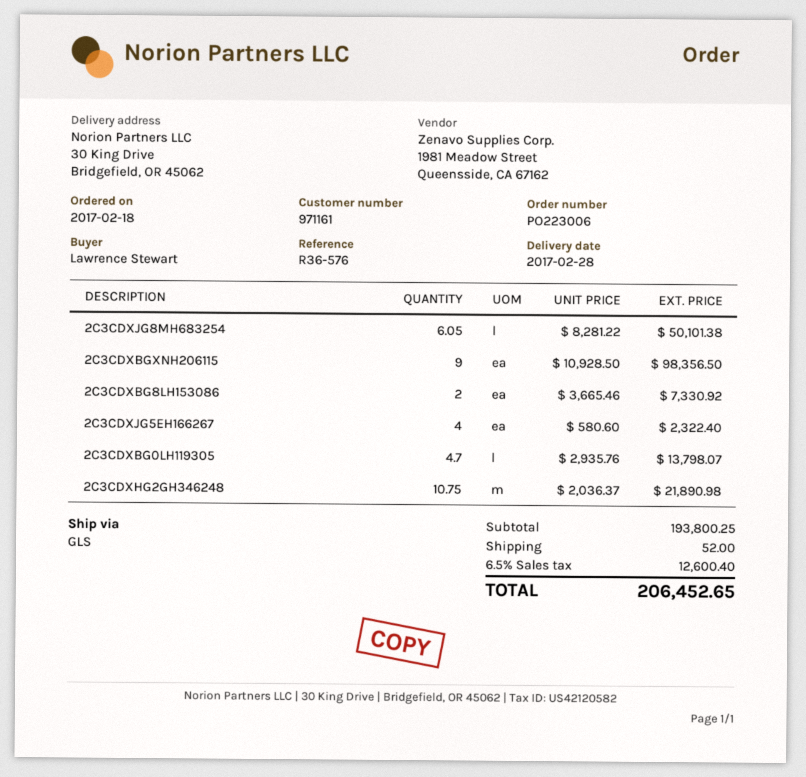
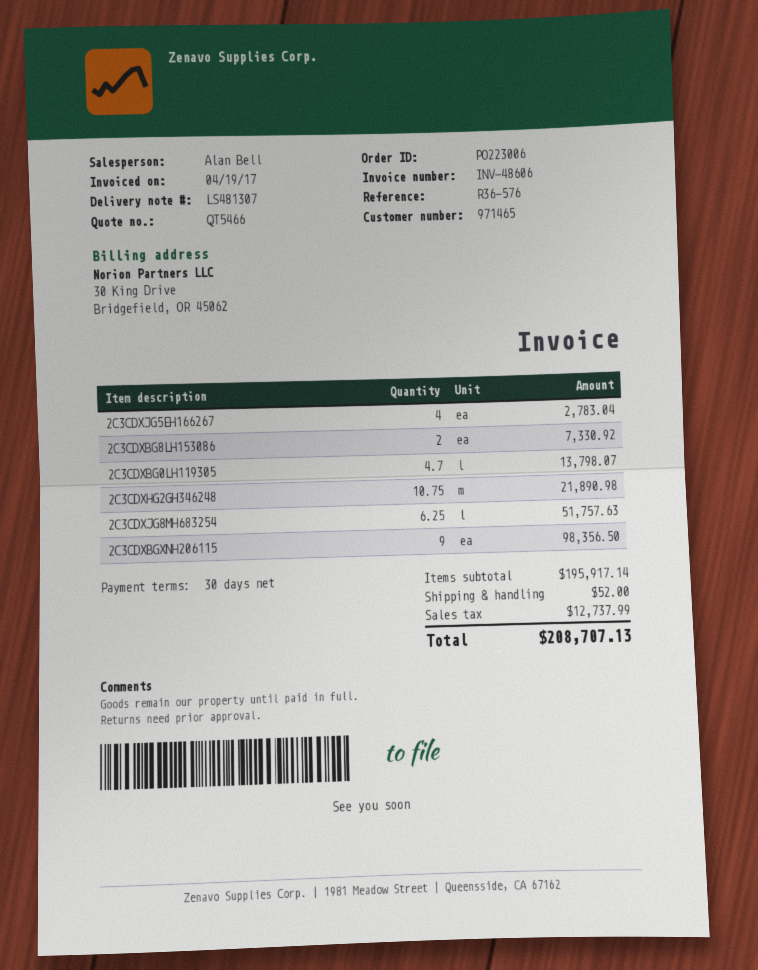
customer number: 971161 -> 971465
2C3CDXJG8MH683254: 6.05 for 50101.38 -> 6.25 for 51757.63
2C3CDXJG5EH166267: 4 for 2322.40 -> 4 for 2783.04
subtotal: 193800.25 -> 195917.14
tax: 12600.40 -> 12737.99
total: 206452.65 -> 208707.13

